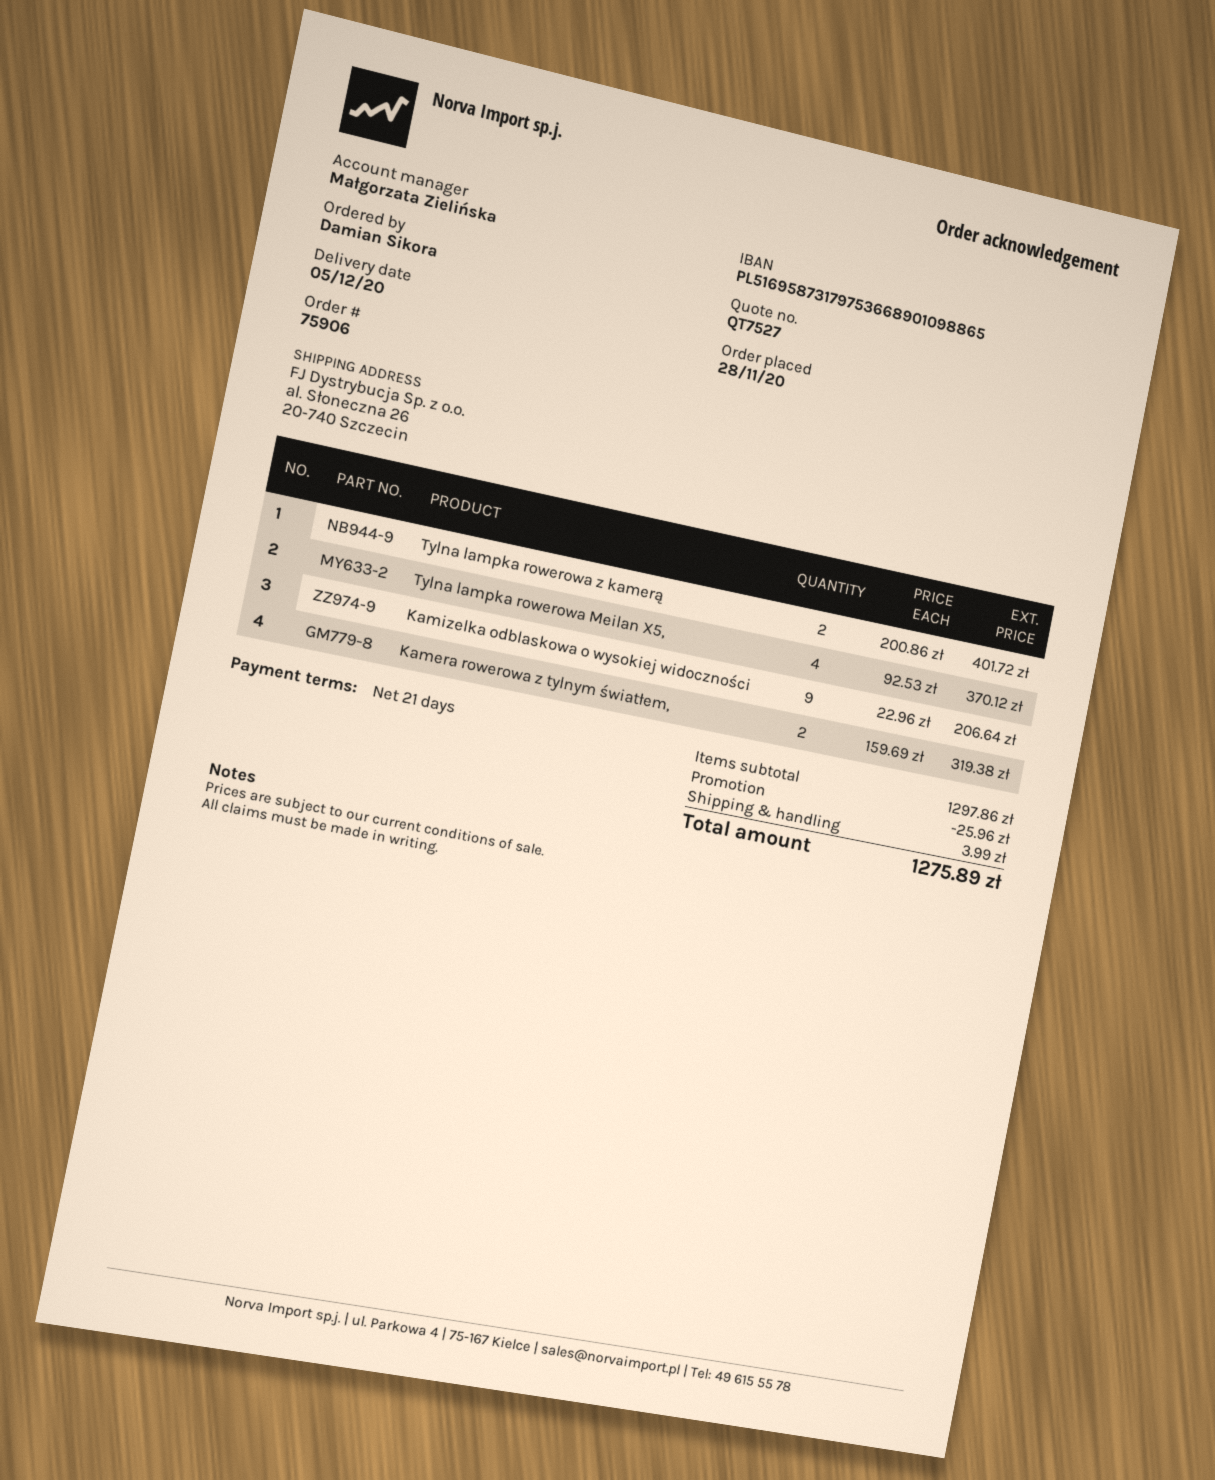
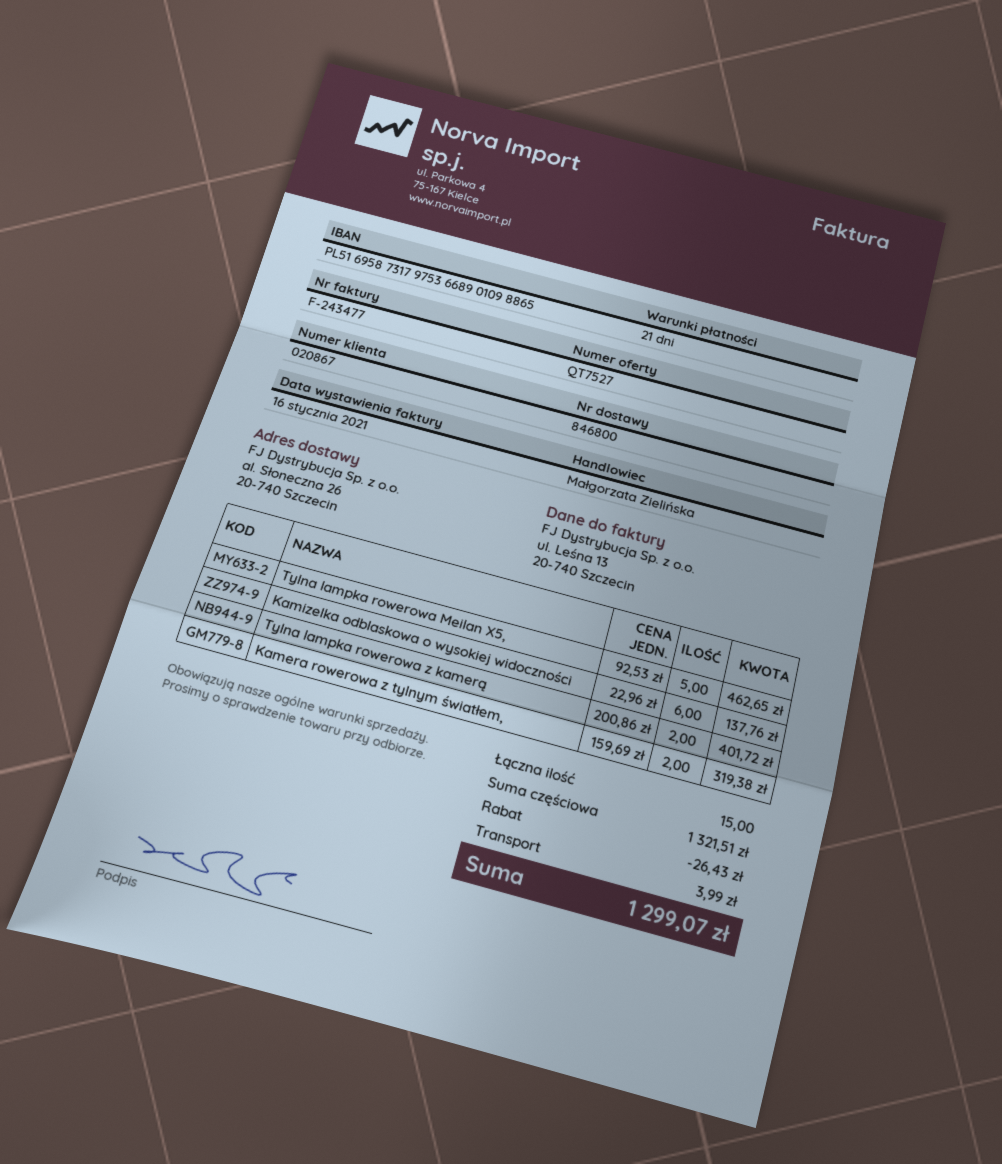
Tylna lampka rowerowa Meilan X5,: 4 x 92.53 = 370.12 -> 5 x 92.53 = 462.65
Kamizelka odblaskowa o wysokiej widoczności: 9 x 22.96 = 206.64 -> 6 x 22.96 = 137.76
subtotal: 1297.86 -> 1321.51
discount: 25.96 -> 26.43
total: 1275.89 -> 1299.07

